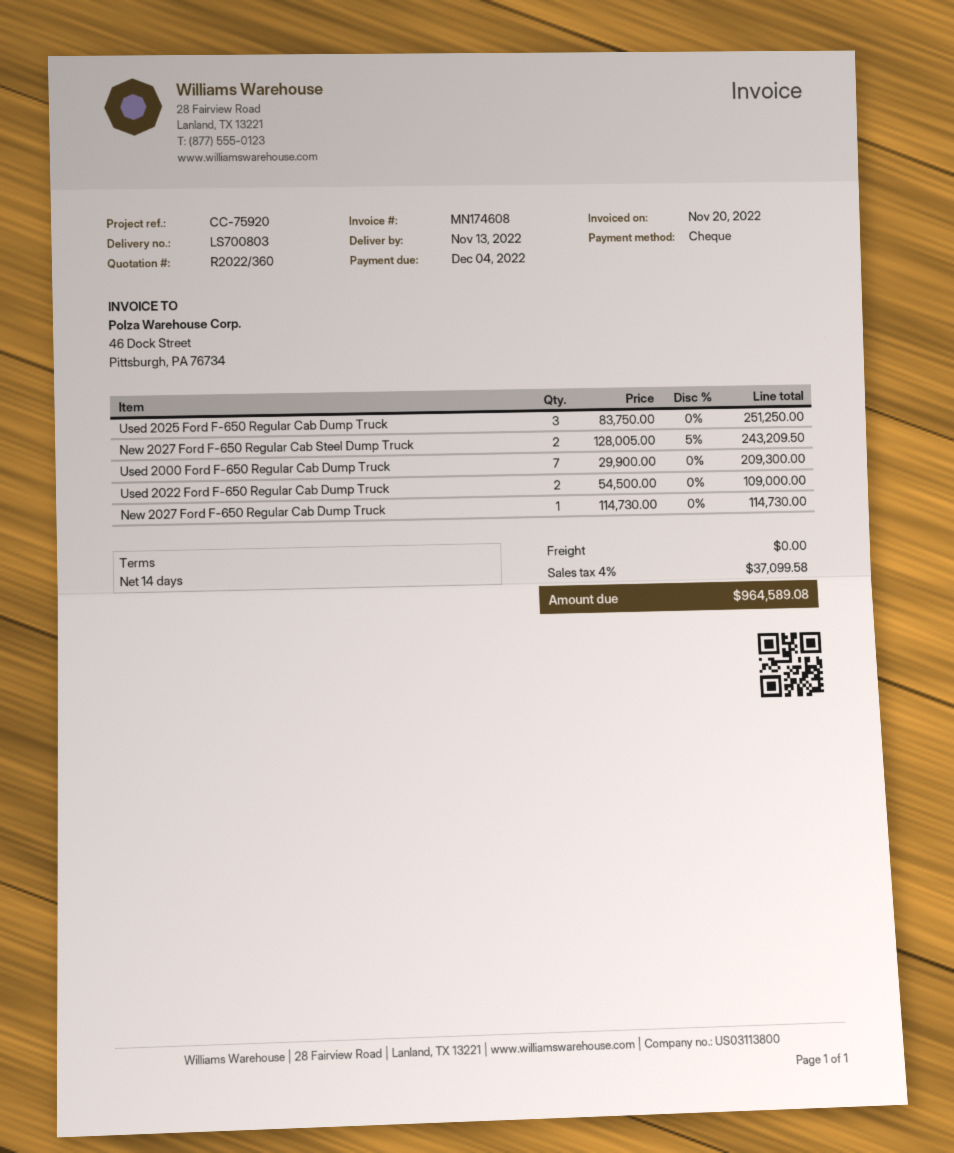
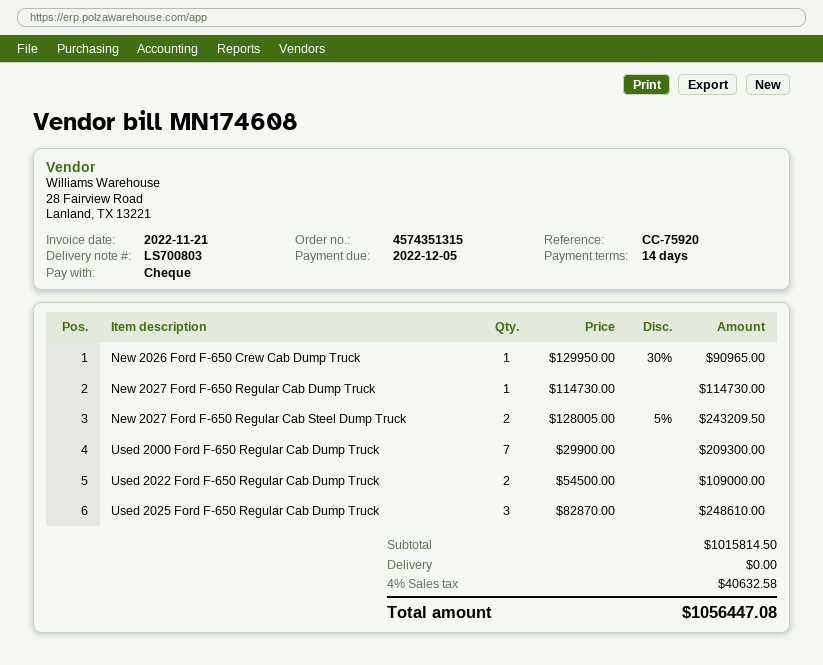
invoice date: 2022-11-20 -> 2022-11-21
due date: 2022-12-04 -> 2022-12-05
Used 2025 Ford F-650 Regular Cab Dump Truck: 3 x 83750.00 = 251250.00 -> 3 x 82870.00 = 248610.00
New 2026 Ford F-650 Crew Cab Dump Truck: none -> 1 x 129950.00 - 30% = 90965.00
tax: 4% = 37099.58 -> 4% = 40632.58
total: 964589.08 -> 1056447.08

